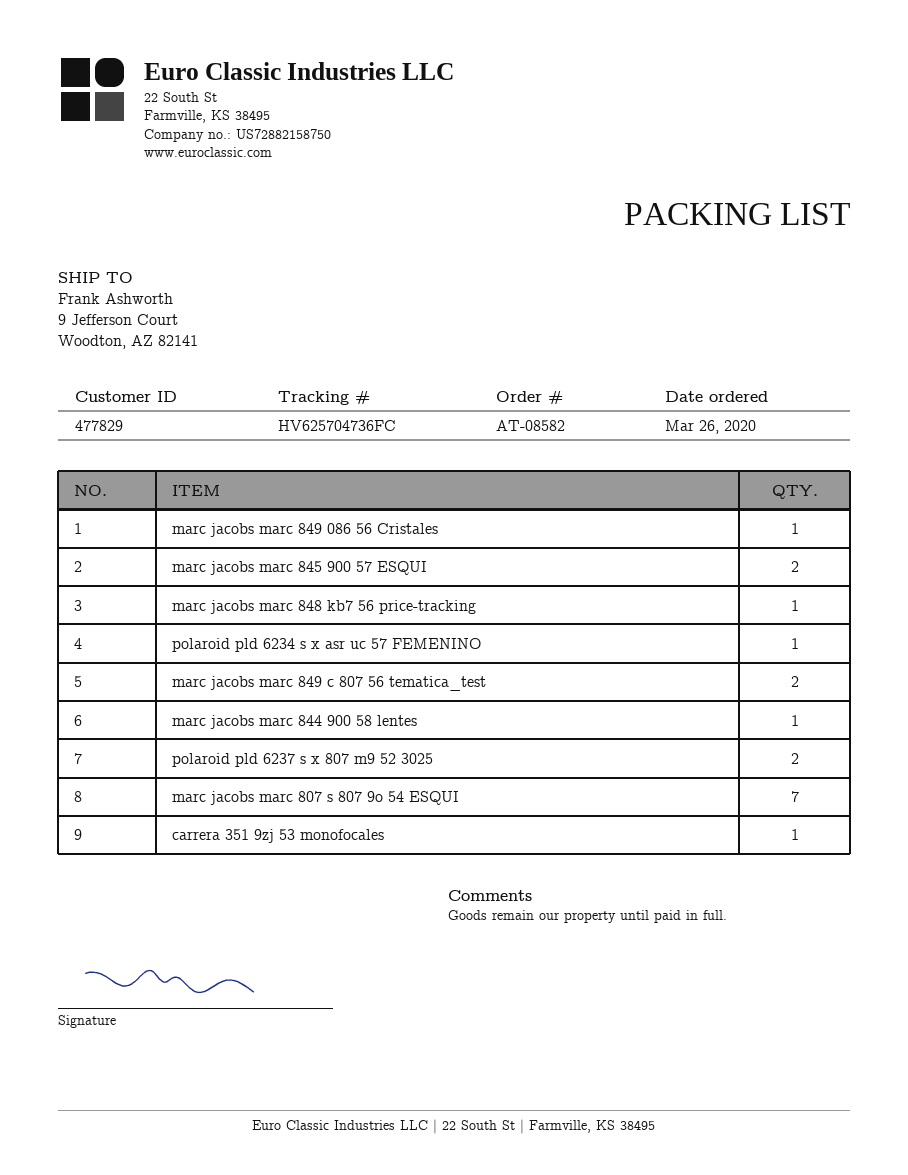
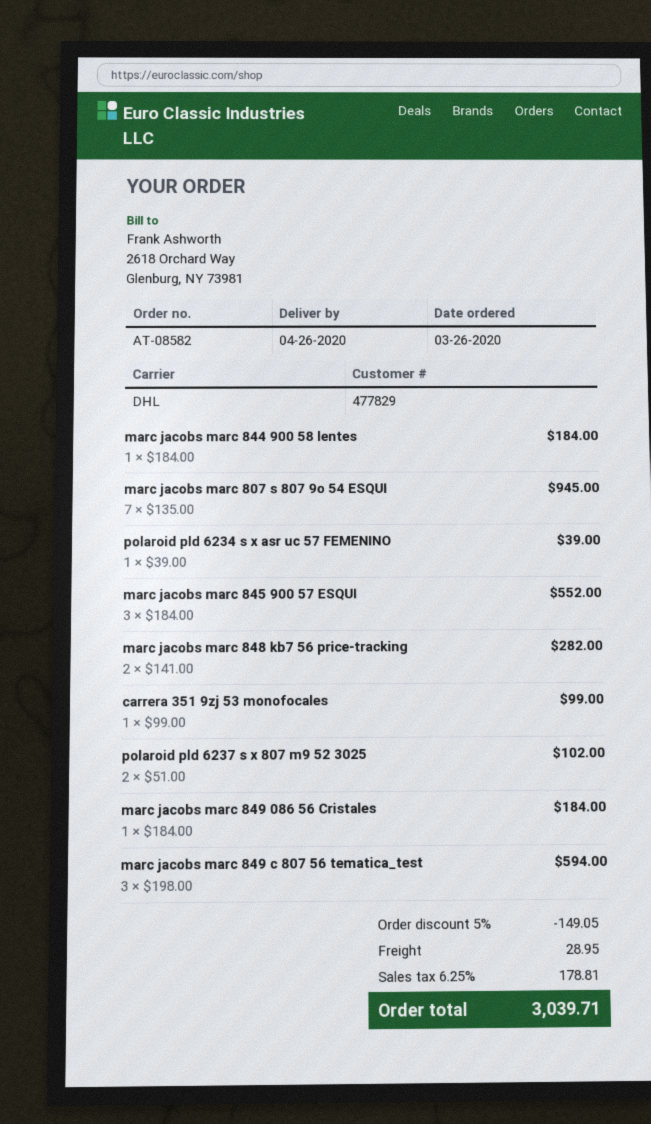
marc jacobs marc 845 900 57 ESQUI: 2 -> 3
marc jacobs marc 848 kb7 56 price-tracking: 1 -> 2
marc jacobs marc 849 c 807 56 tematica_test: 2 -> 3

